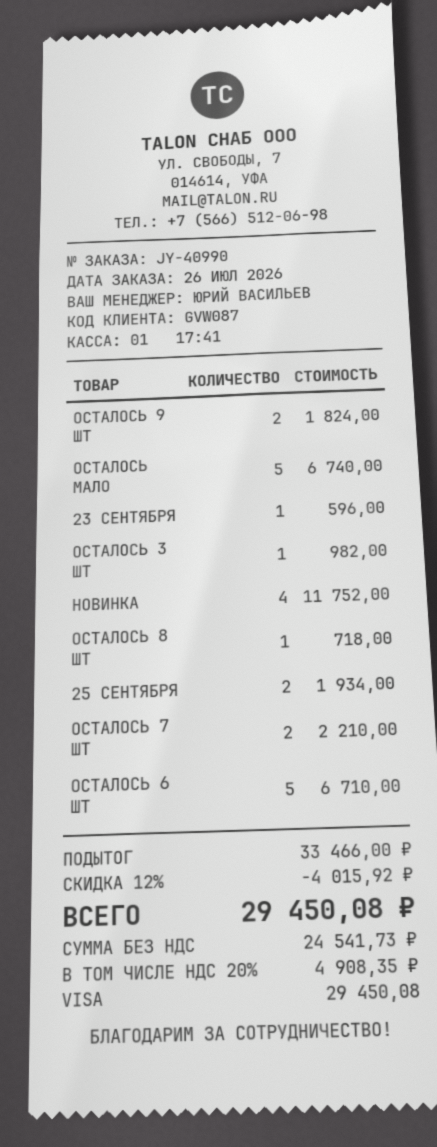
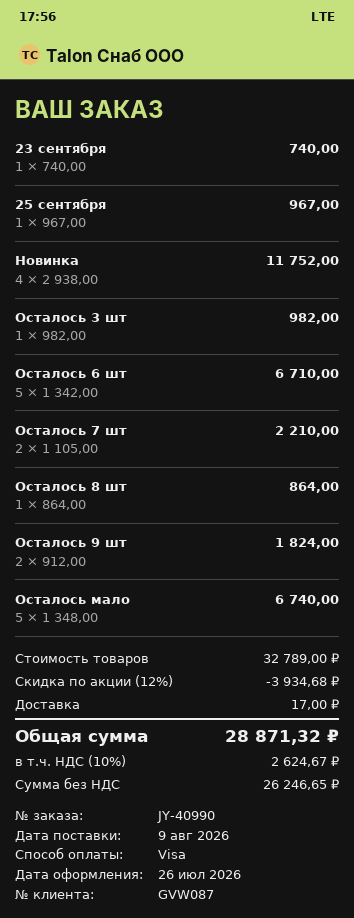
23 СЕНТЯБРЯ: 1 for 596.00 -> 1 for 740.00
ОСТАЛОСЬ 8 ШТ: 1 for 718.00 -> 1 for 864.00
25 СЕНТЯБРЯ: 2 for 1934.00 -> 1 for 967.00
subtotal: 33466.00 -> 32789.00
discount: 12% = 4015.92 -> 12% = 3934.68
shipping: none -> 17.00
net: 24541.73 -> 26246.65
tax: 20% = 4908.35 -> 10% = 2624.67
total: 29450.08 -> 28871.32

